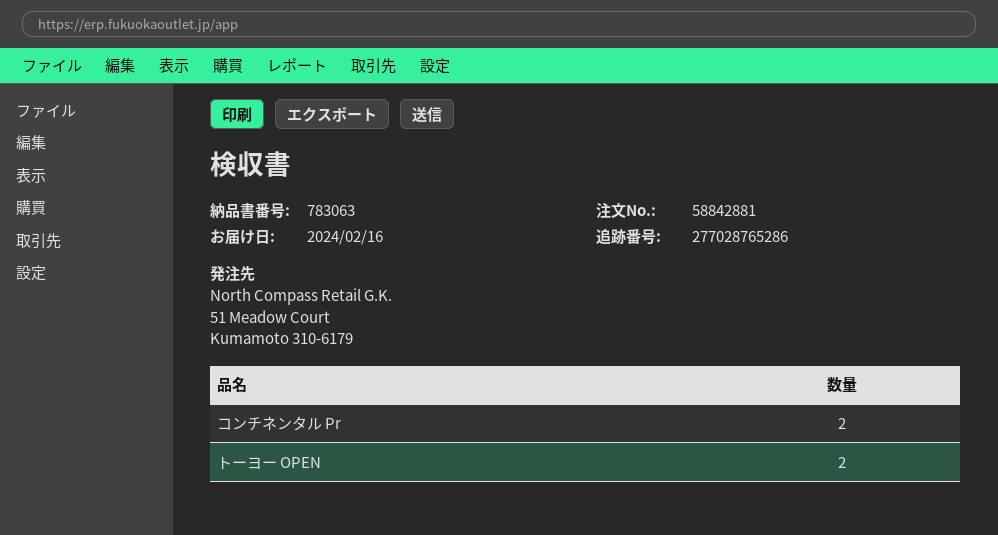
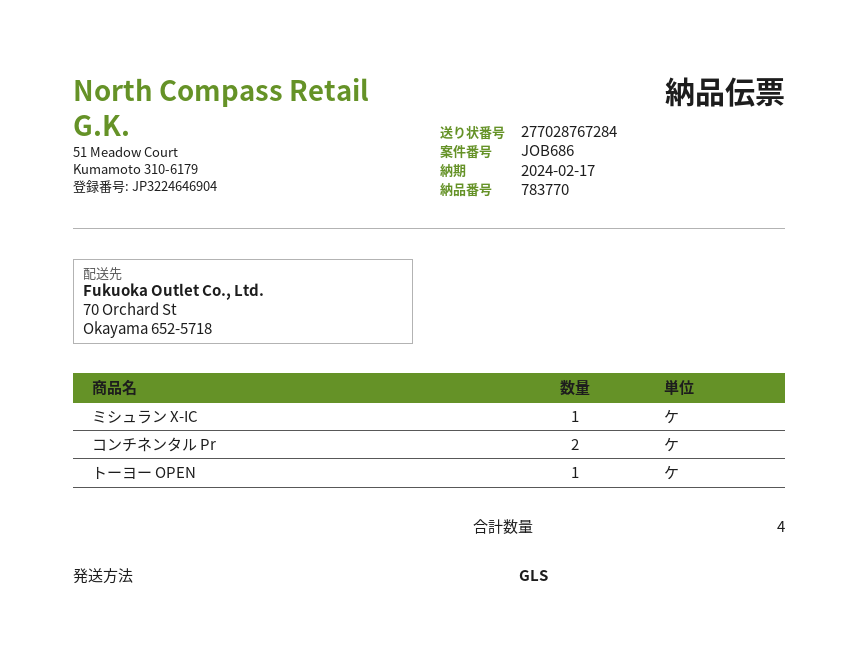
delivery note number: 783063 -> 783770
delivery date: 2024-02-16 -> 2024-02-17
tracking number: 277028765286 -> 277028767284
トーヨー OPEN: 2 -> 1
ミシュラン X-IC: none -> 1

